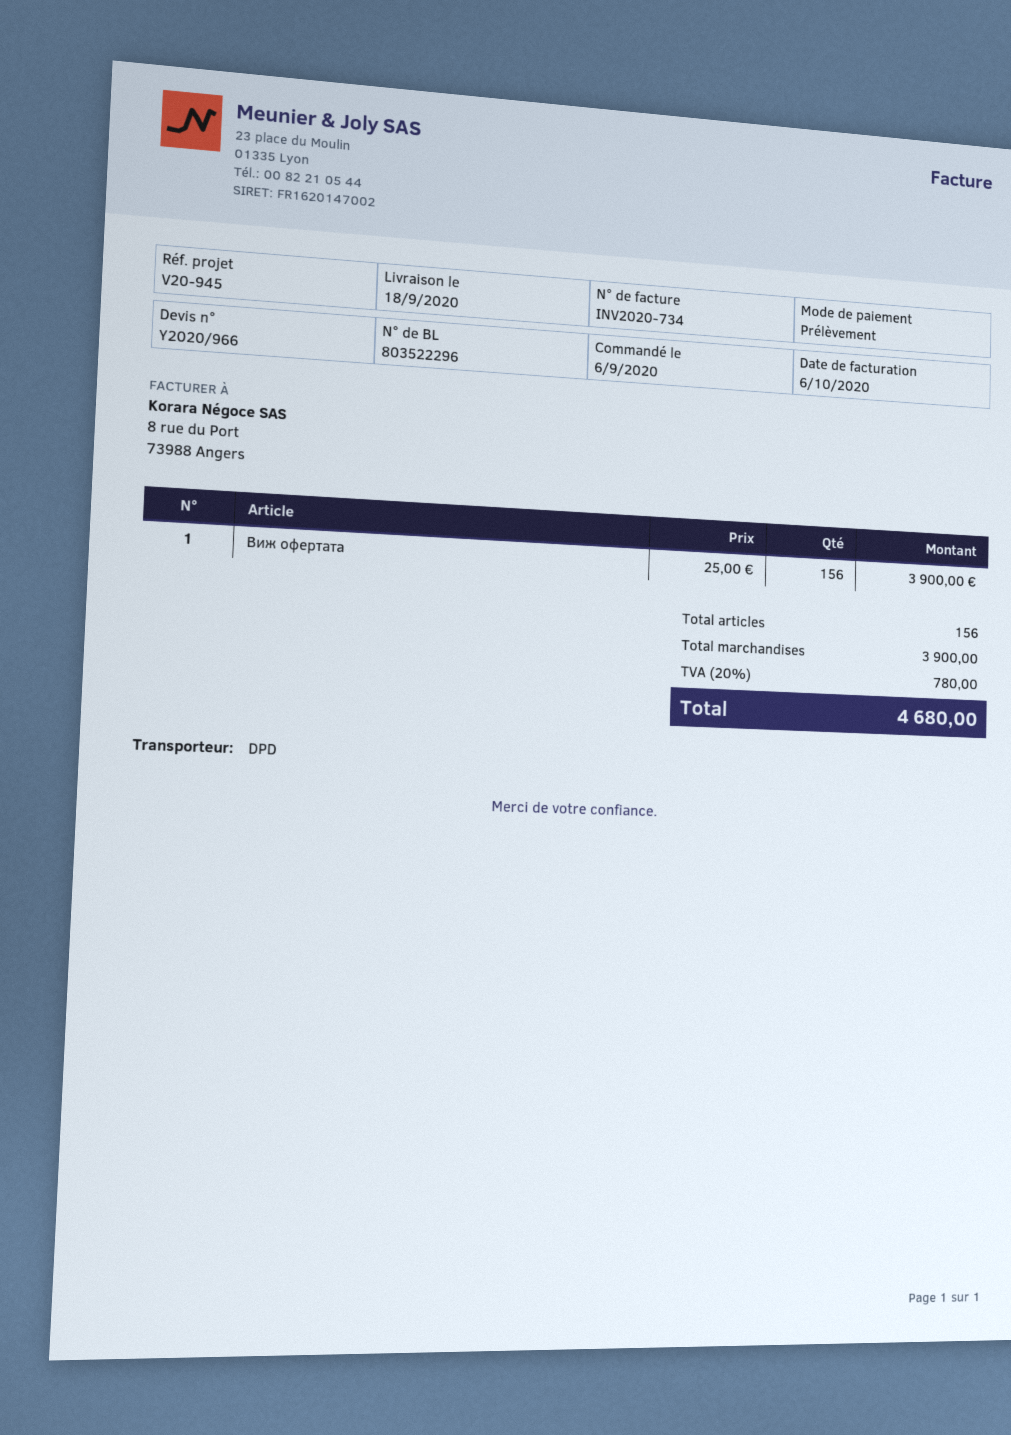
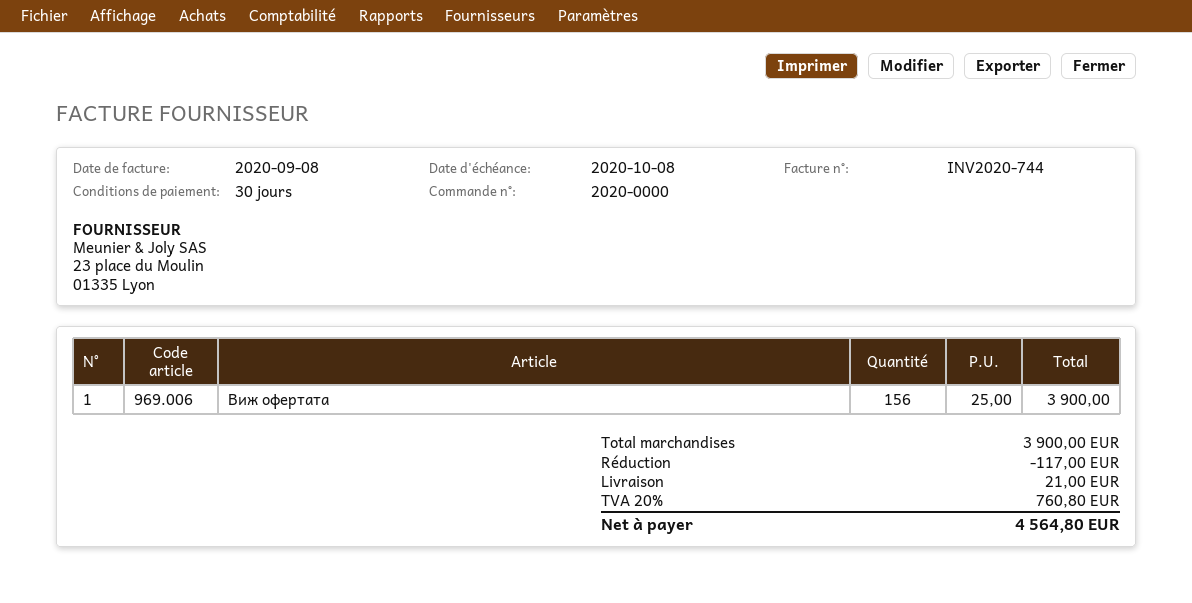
invoice number: INV2020-734 -> INV2020-744
invoice date: 2020-10-06 -> 2020-09-08
discount: none -> 117.00
shipping: none -> 21.00
tax: 20% = 780.00 -> 20% = 760.80
total: 4680.00 -> 4564.80

